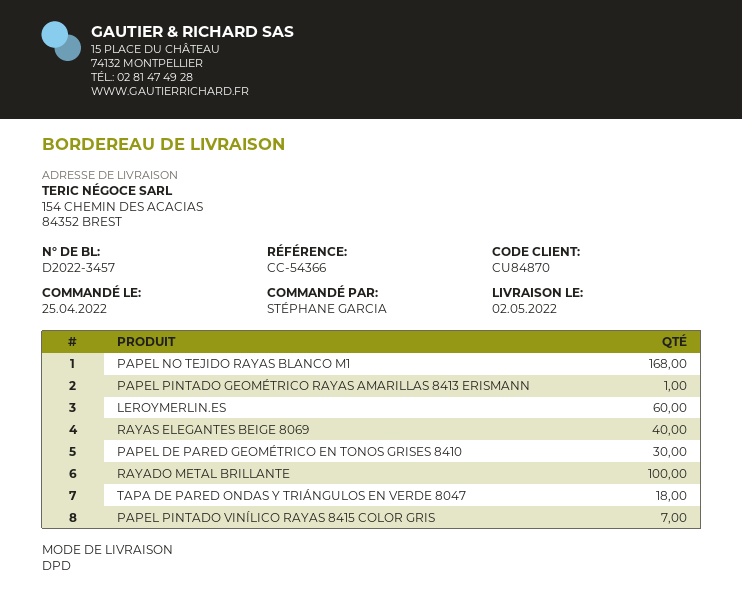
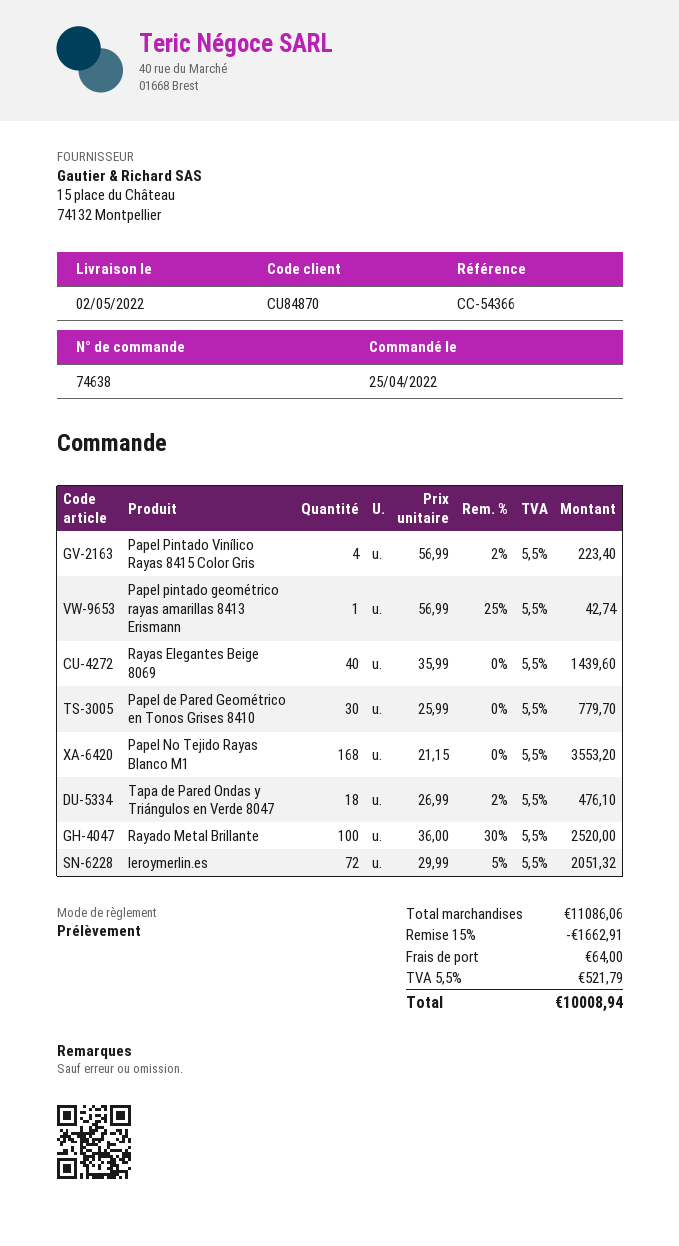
LEROYMERLIN.ES: 60 -> 72
PAPEL PINTADO VINÍLICO RAYAS 8415 COLOR GRIS: 7 -> 4

